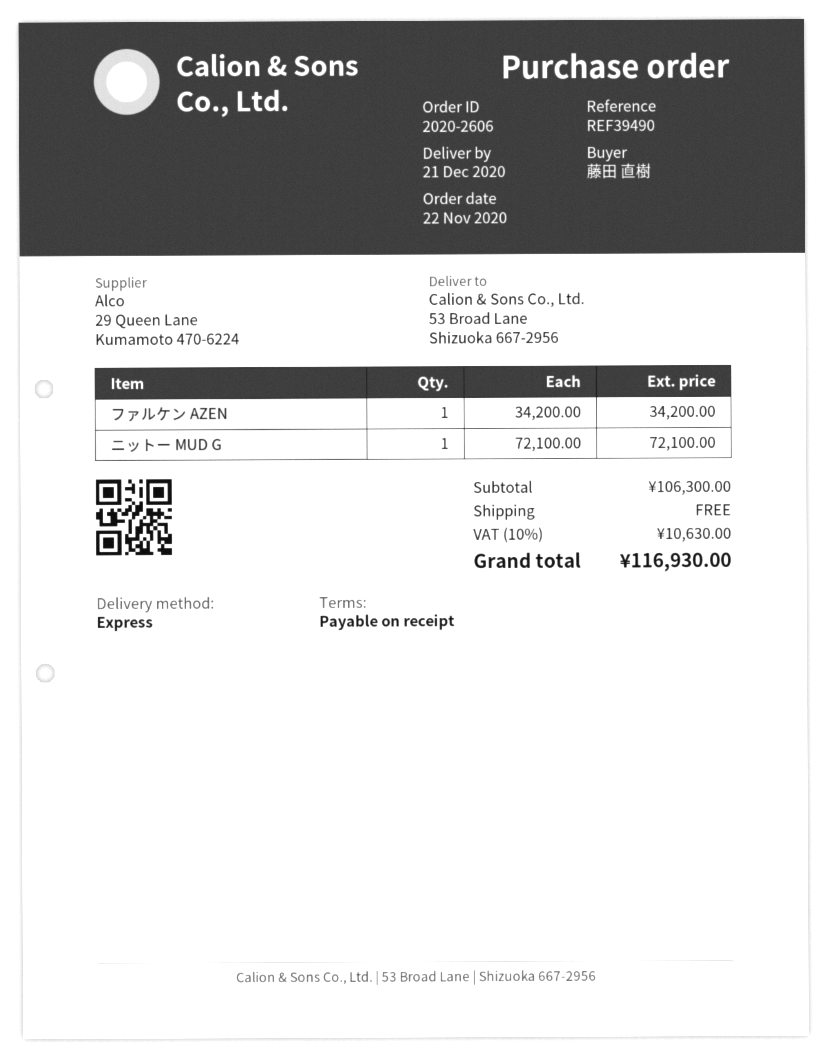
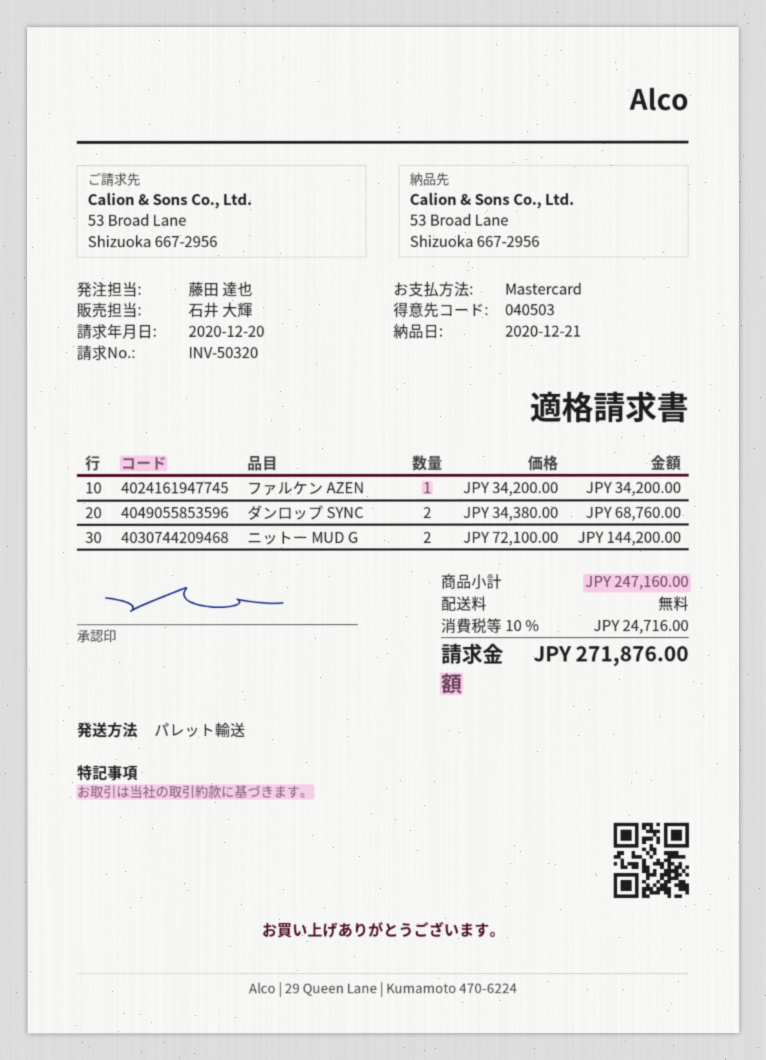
ordered by: 藤田 直樹 -> 藤田 達也
shipping method: express -> pallet freight
ニットー MUD G: 1 x 72100.00 = 72100.00 -> 2 x 72100.00 = 144200.00
ダンロップ SYNC: none -> 2 x 34380.00 = 68760.00
subtotal: 106300.00 -> 247160.00
tax: 10% = 10630.00 -> 10% = 24716.00
total: 116930.00 -> 271876.00

